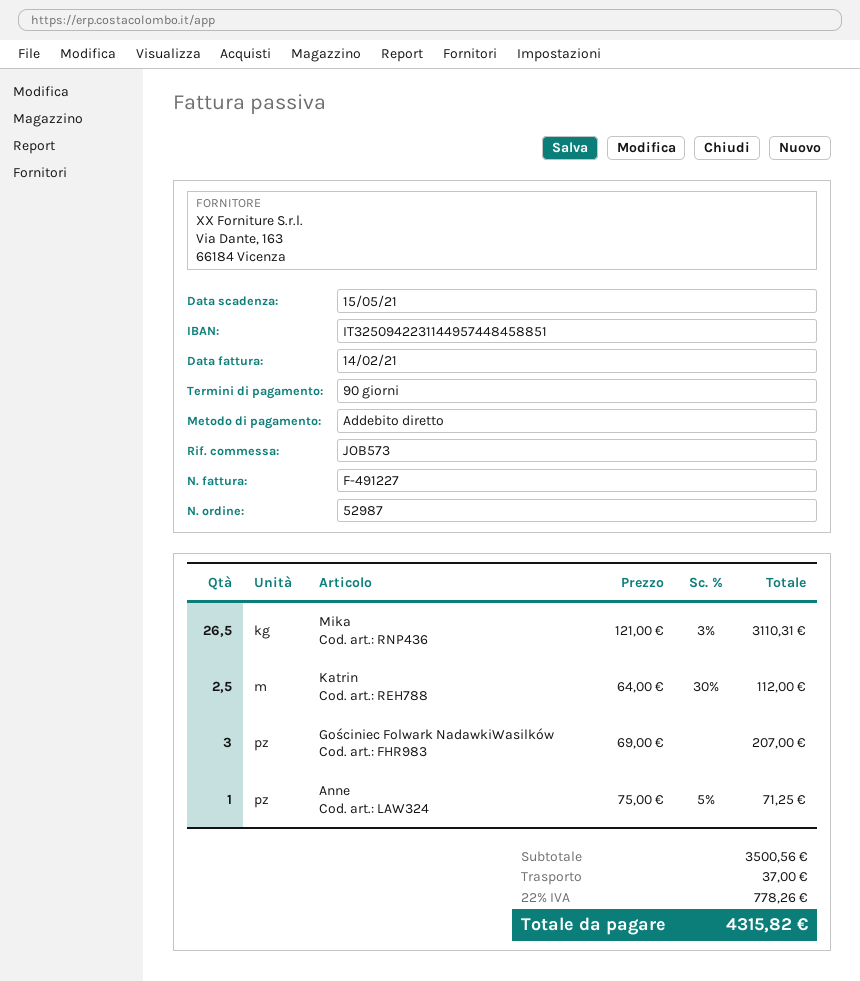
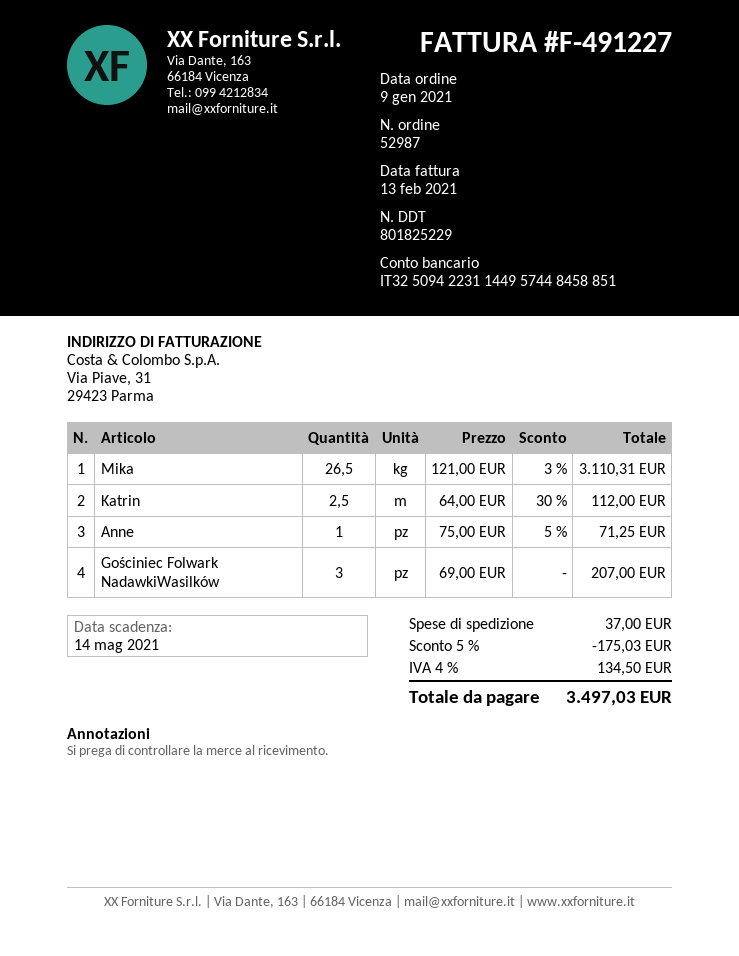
invoice date: 2021-02-14 -> 2021-02-13
due date: 2021-05-15 -> 2021-05-14
discount: none -> 5% = 175.03
tax: 22% = 778.26 -> 4% = 134.50
total: 4315.82 -> 3497.03

